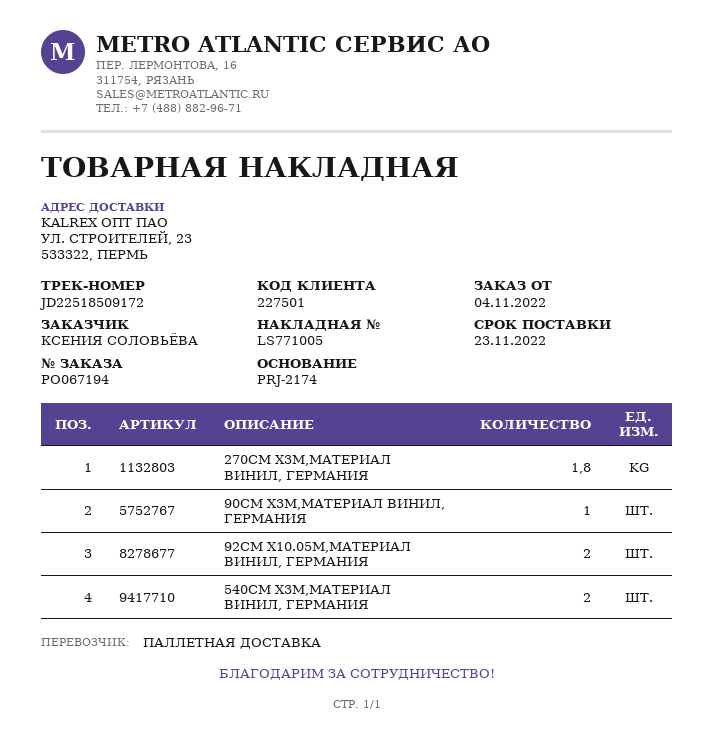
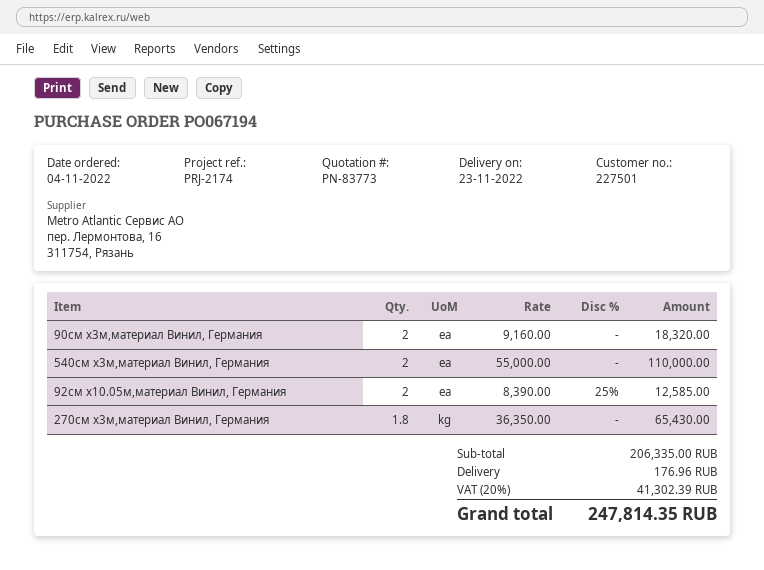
90СМ X3М,МАТЕРИАЛ ВИНИЛ, ГЕРМАНИЯ: 1 -> 2

